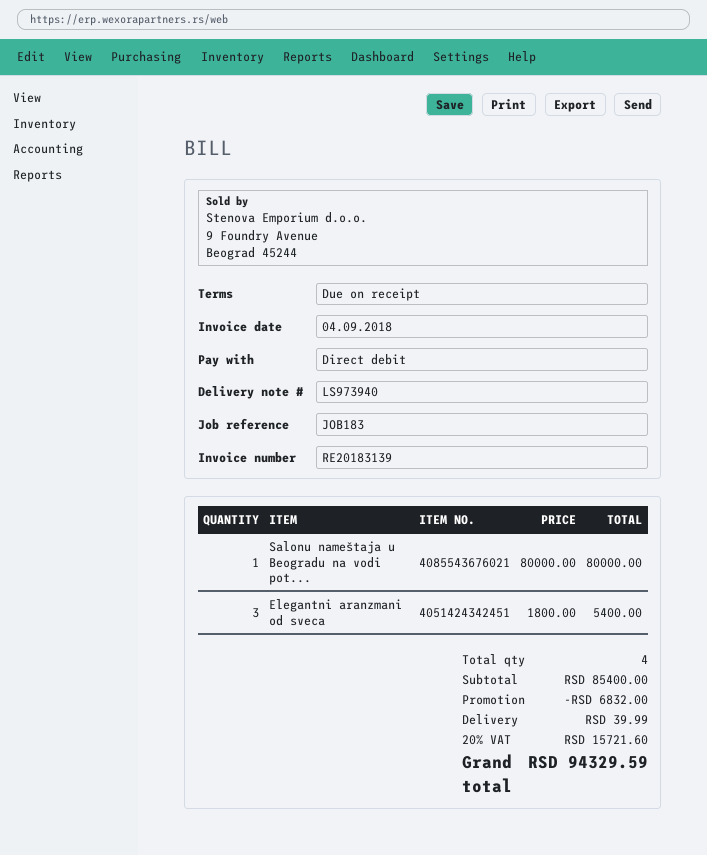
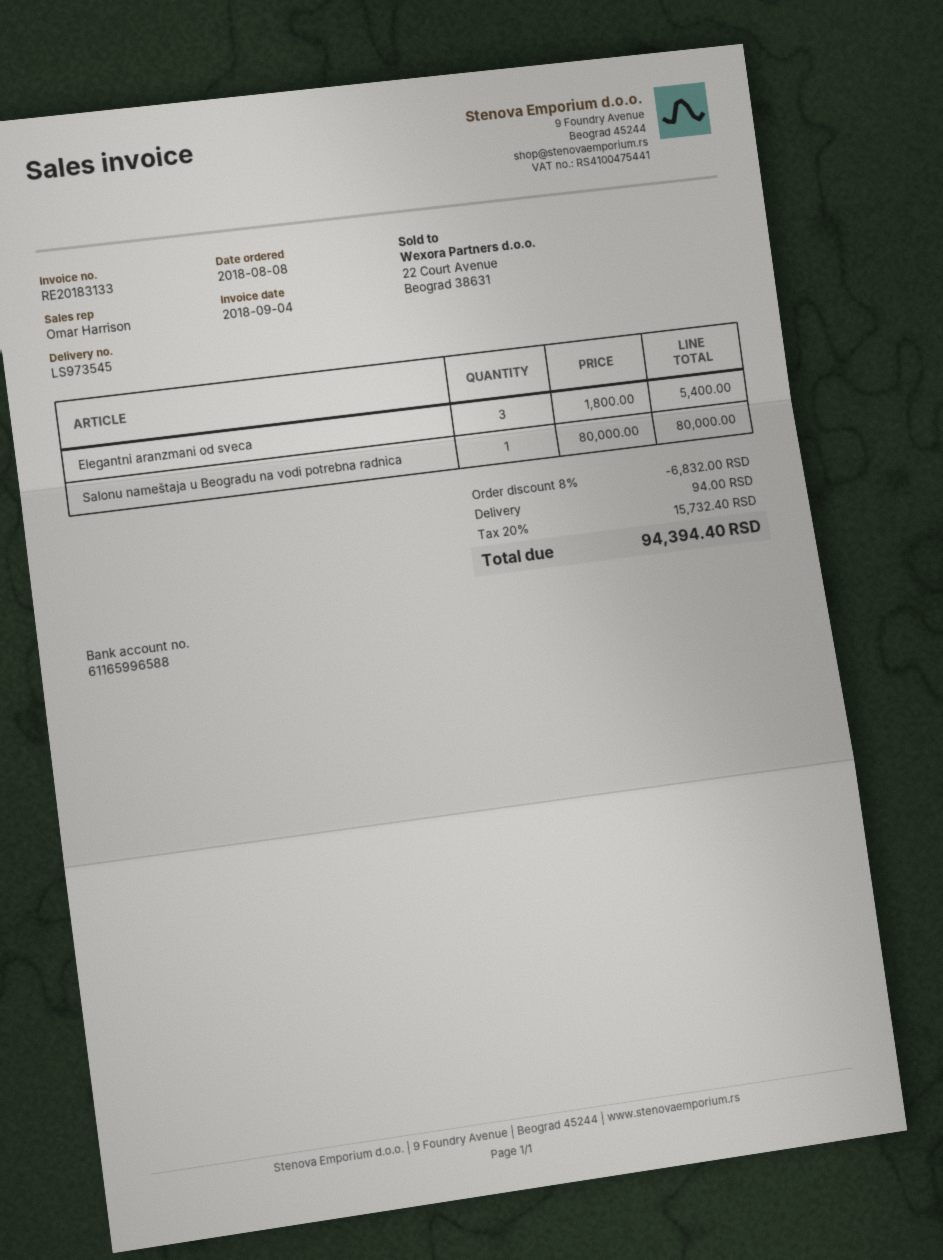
delivery note number: LS973940 -> LS973545
invoice number: RE20183139 -> RE20183133
shipping: 39.99 -> 94.00
tax: 20% = 15721.60 -> 20% = 15732.40
total: 94329.59 -> 94394.40

